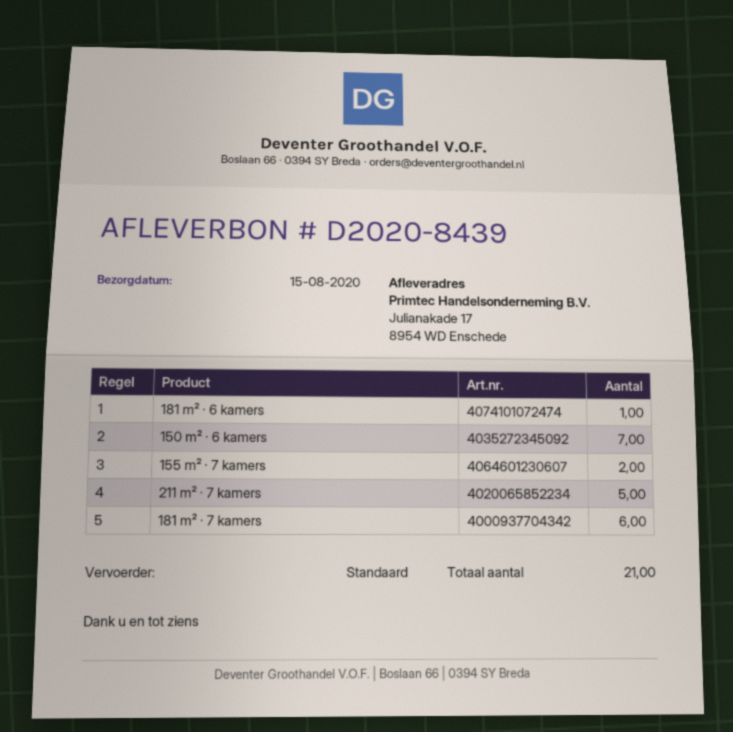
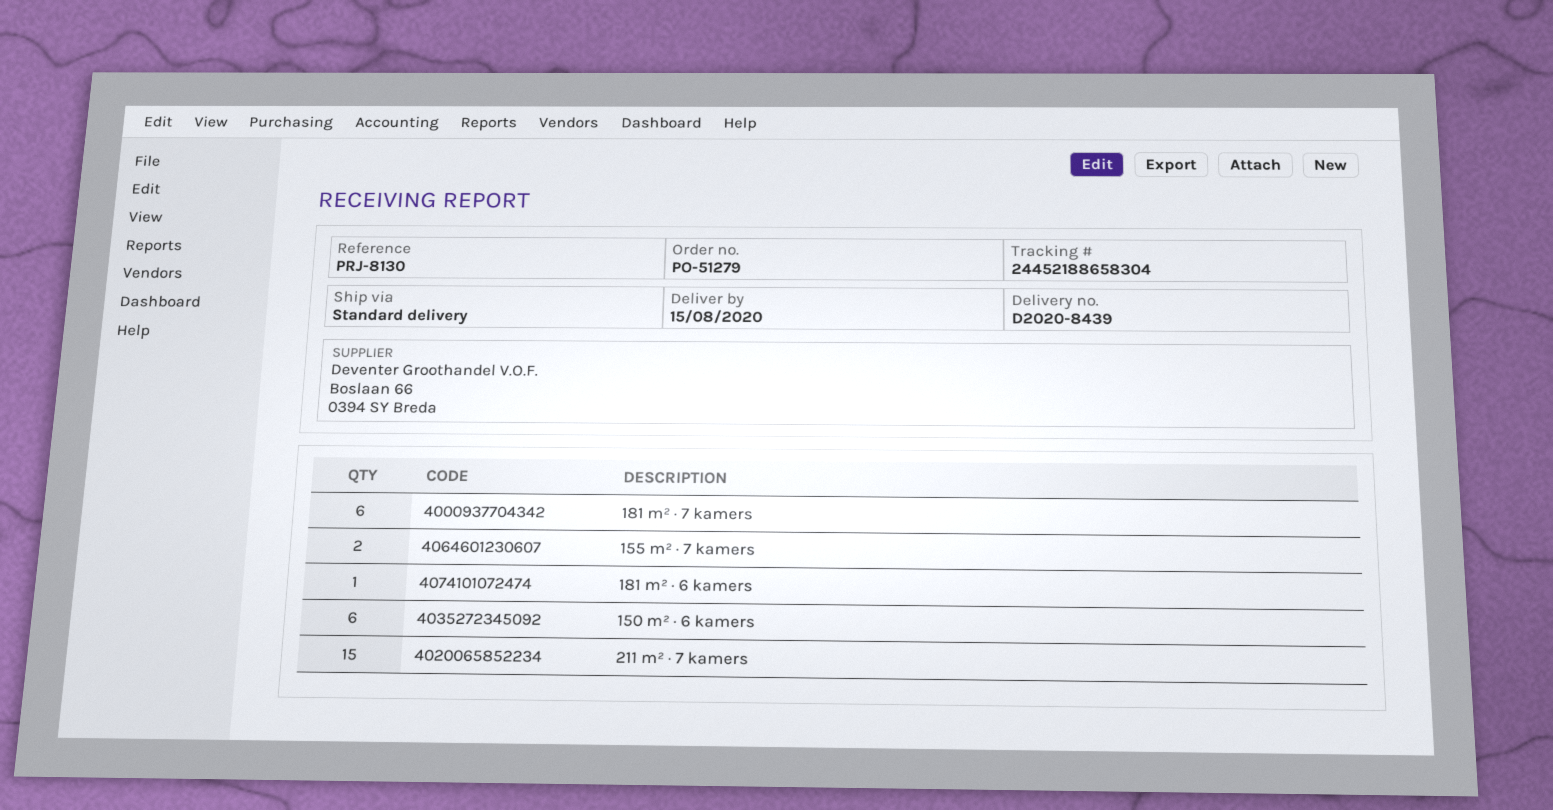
150 m² · 6 kamers: 7 -> 6
211 m² · 7 kamers: 5 -> 15

